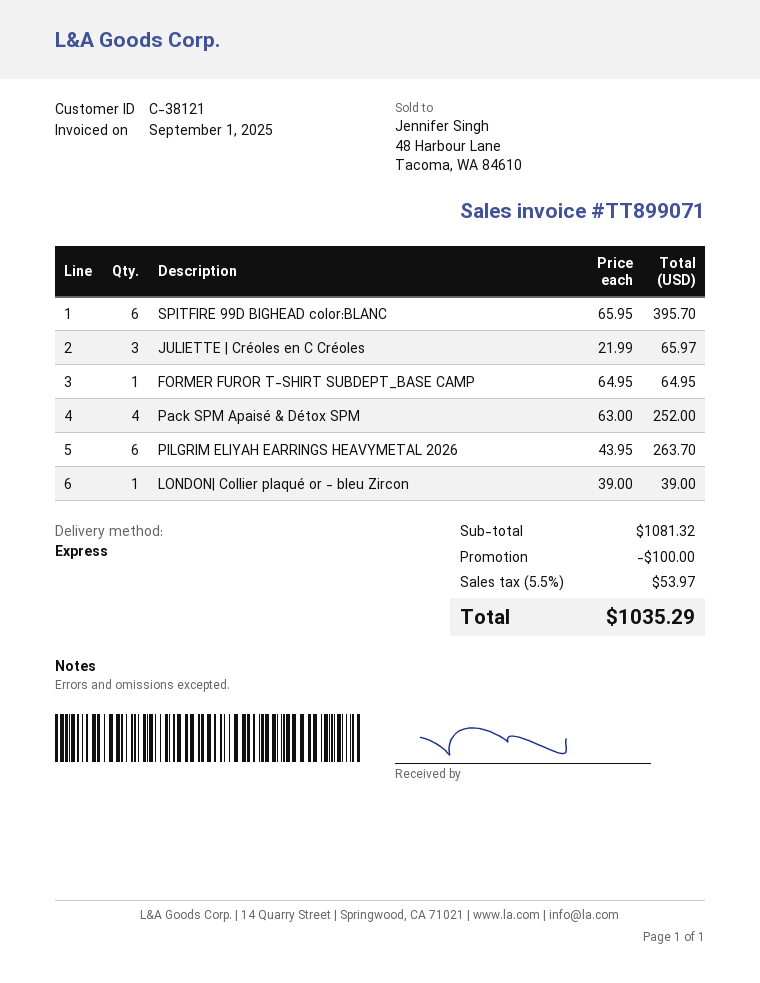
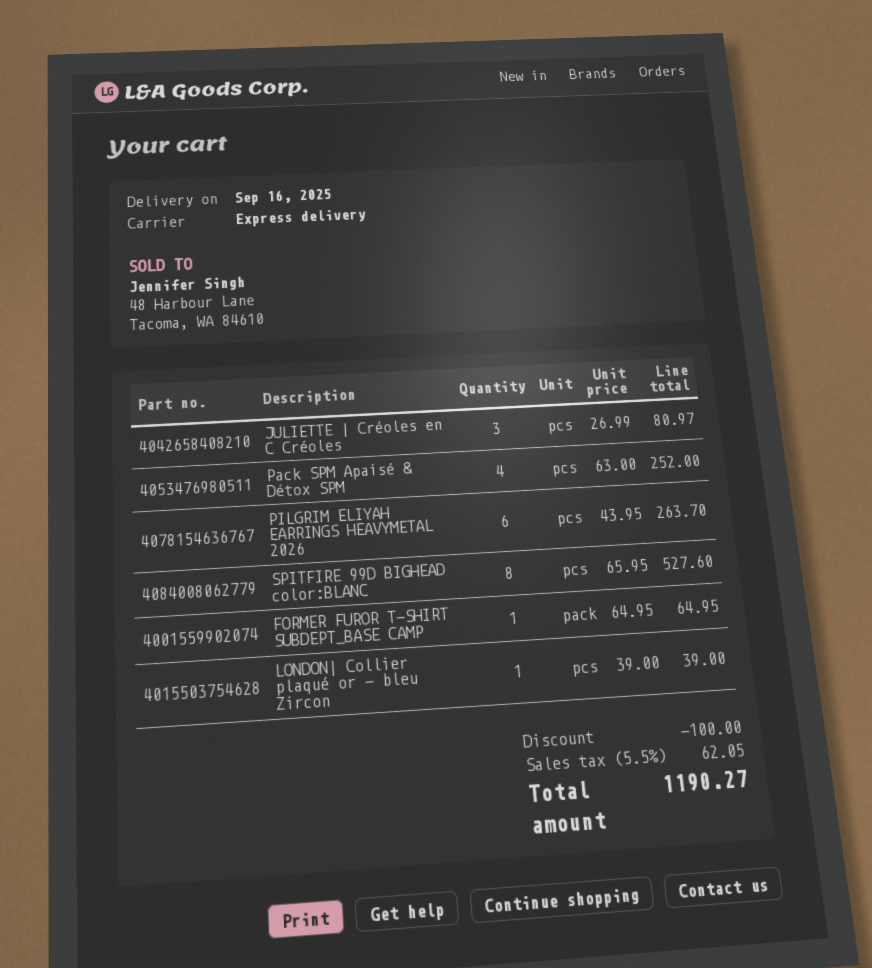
SPITFIRE 99D BIGHEAD color:BLANC: 6 x 65.95 = 395.70 -> 8 x 65.95 = 527.60
JULIETTE | Créoles en C Créoles: 3 x 21.99 = 65.97 -> 3 x 26.99 = 80.97
tax: 5.5% = 53.97 -> 5.5% = 62.05
total: 1035.29 -> 1190.27

